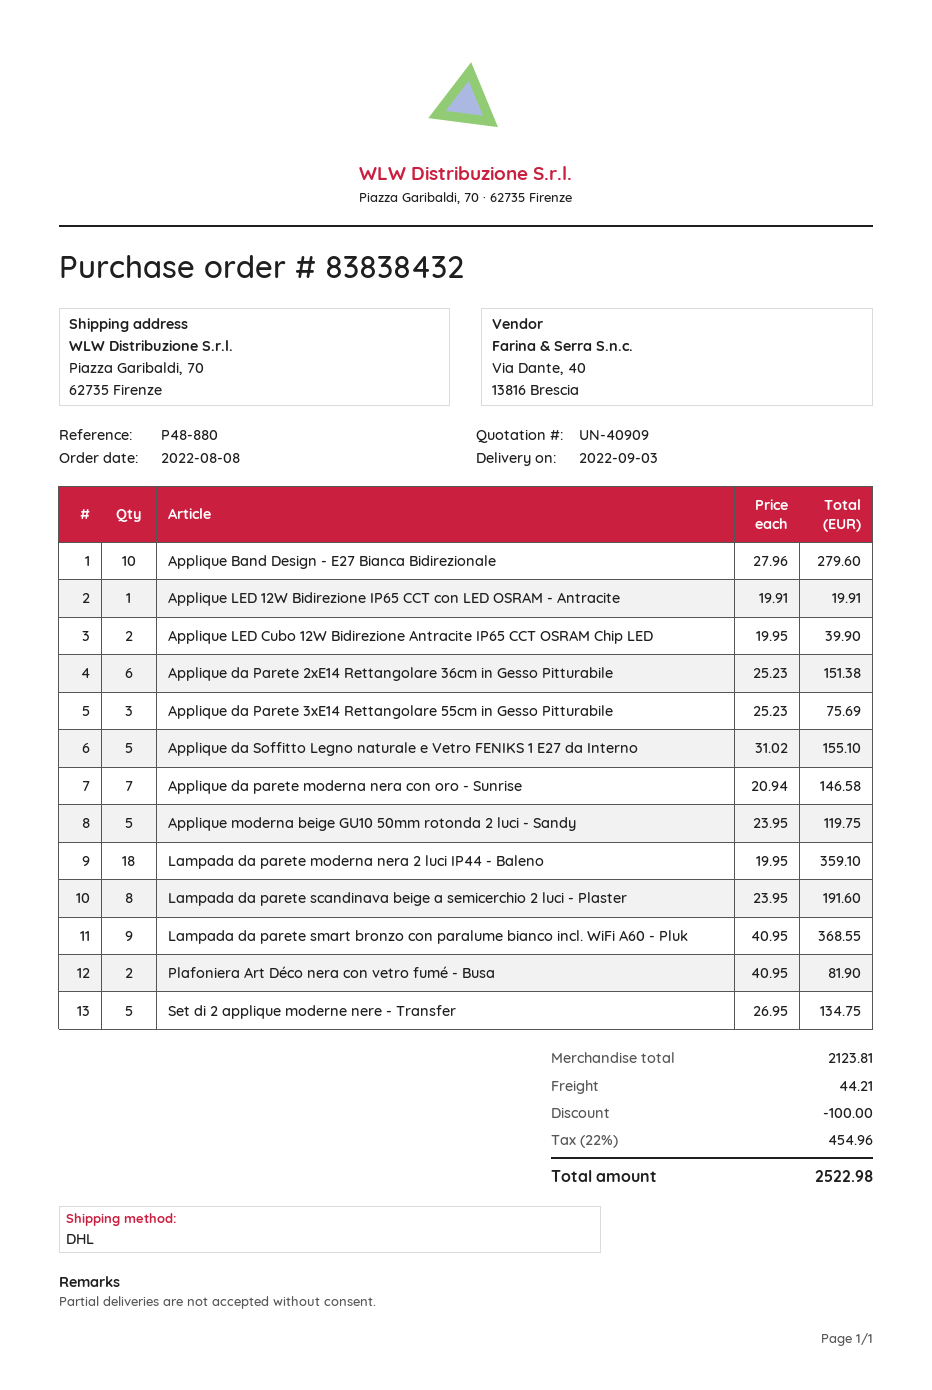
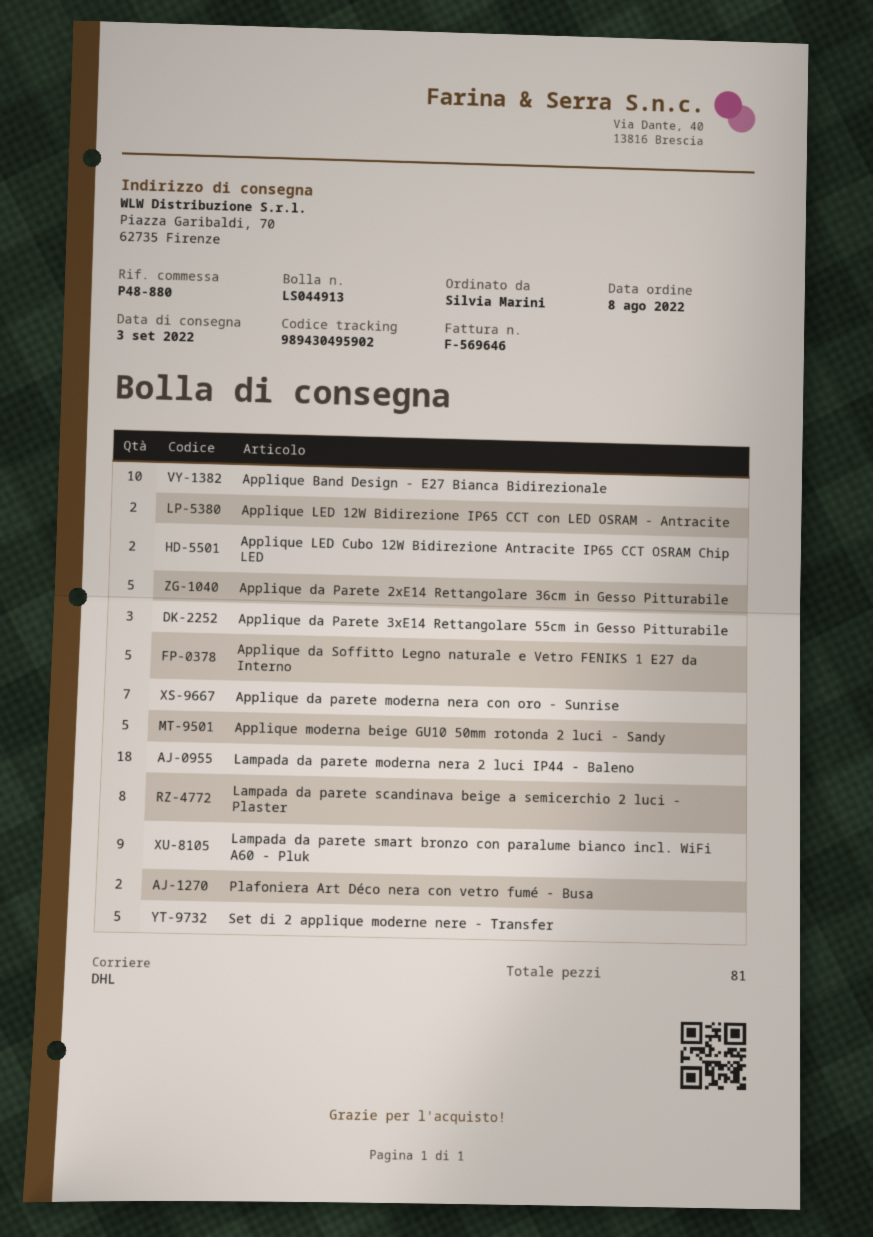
Applique LED 12W Bidirezione IP65 CCT con LED OSRAM - Antracite: 1 -> 2
Applique da Parete 2xE14 Rettangolare 36cm in Gesso Pitturabile: 6 -> 5

